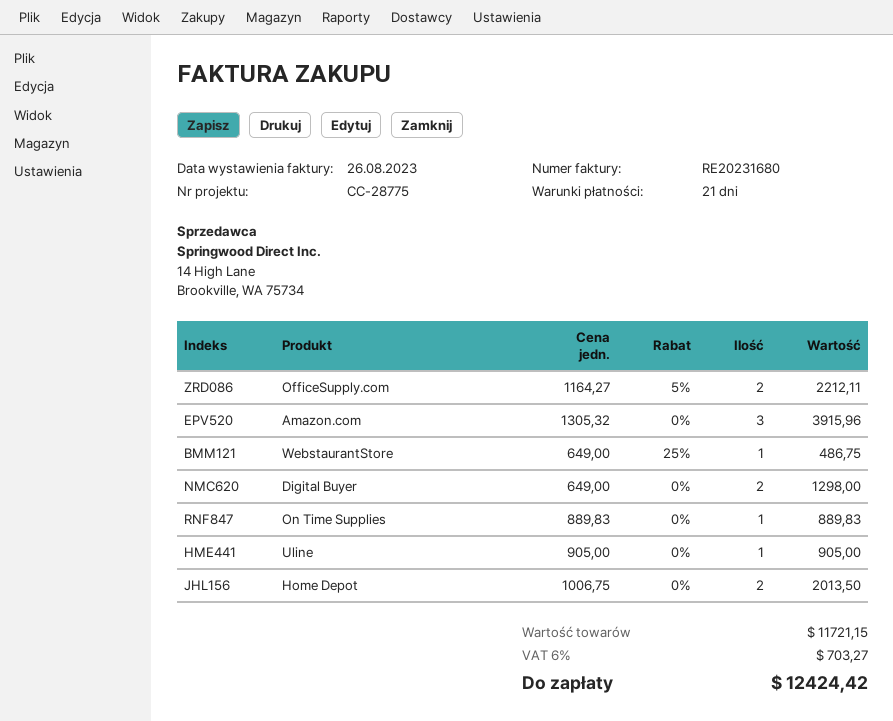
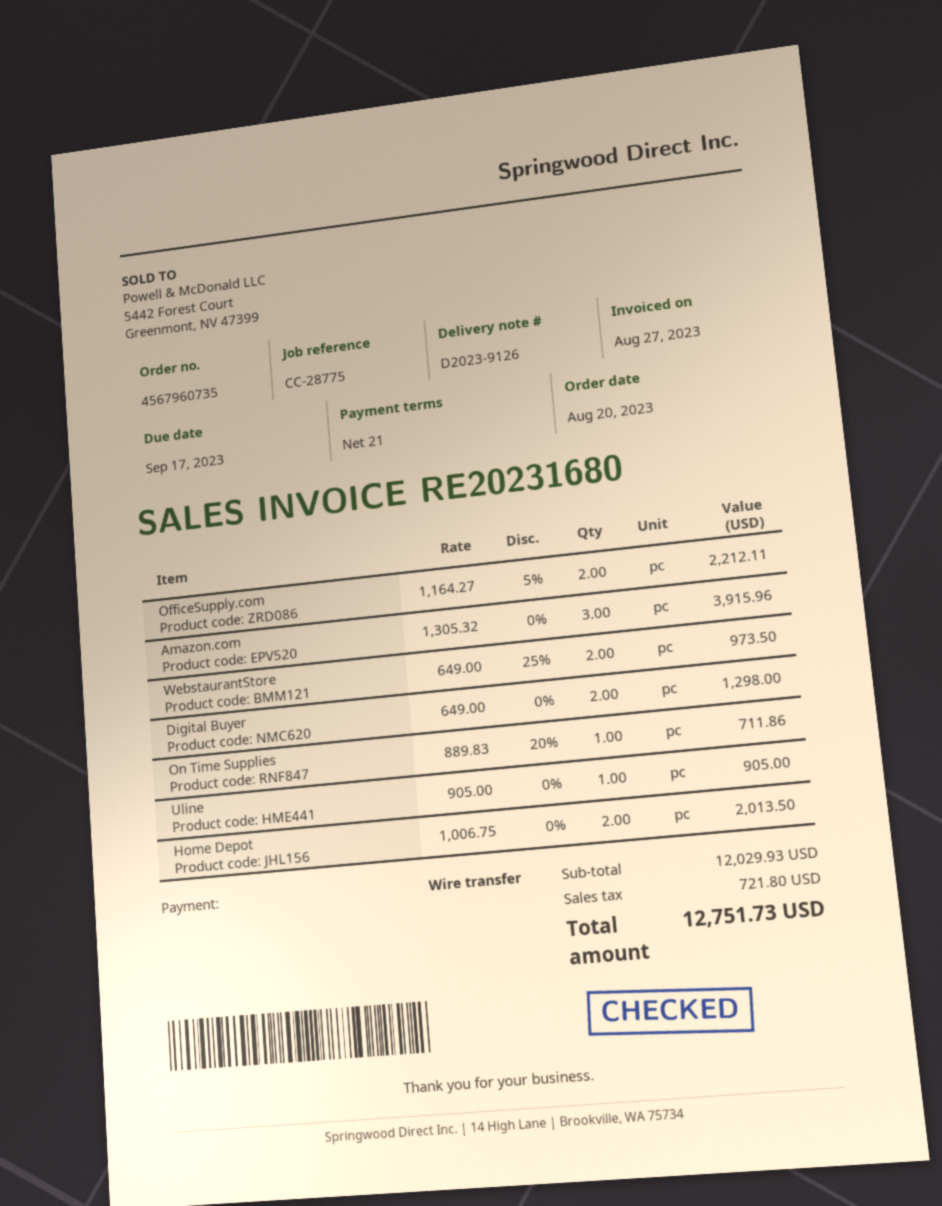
invoice date: 2023-08-26 -> 2023-08-27
WebstaurantStore: 1 x 649.00 - 25% = 486.75 -> 2 x 649.00 - 25% = 973.50
On Time Supplies: 1 x 889.83 = 889.83 -> 1 x 889.83 - 20% = 711.86
subtotal: 11721.15 -> 12029.93
tax: 703.27 -> 721.80
total: 12424.42 -> 12751.73

